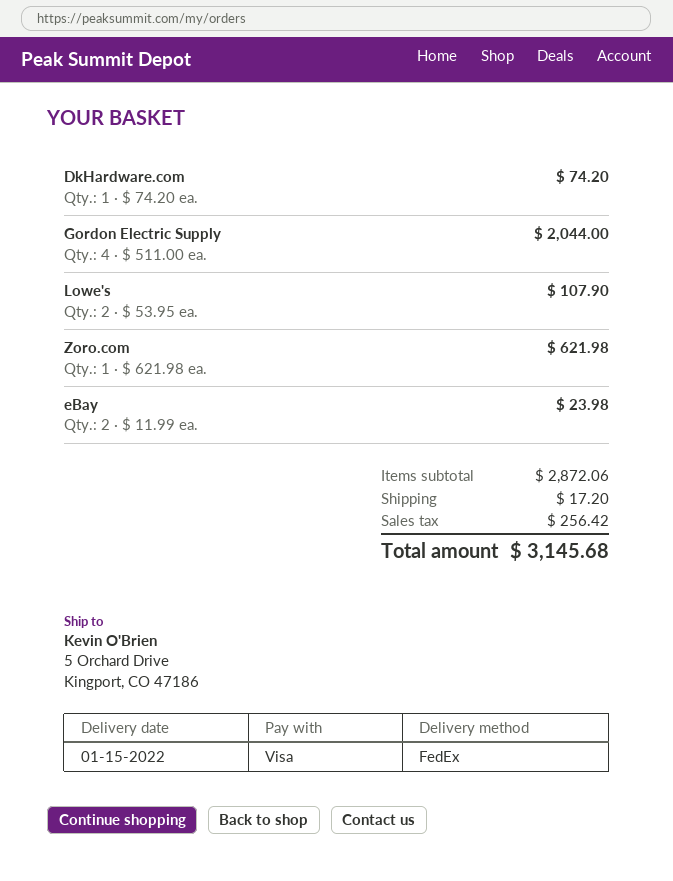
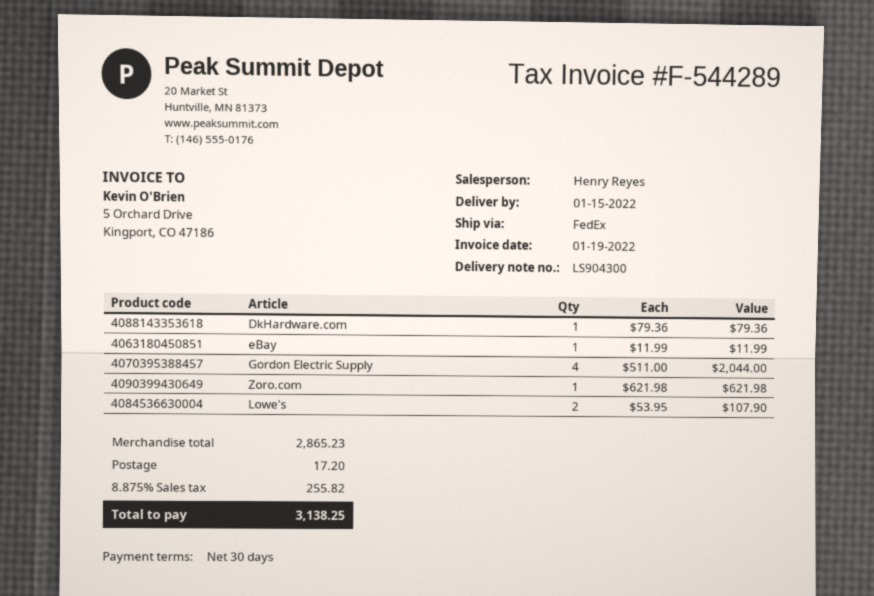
DkHardware.com: 1 x 74.20 = 74.20 -> 1 x 79.36 = 79.36
eBay: 2 x 11.99 = 23.98 -> 1 x 11.99 = 11.99
subtotal: 2872.06 -> 2865.23
tax: 256.42 -> 255.82
total: 3145.68 -> 3138.25

